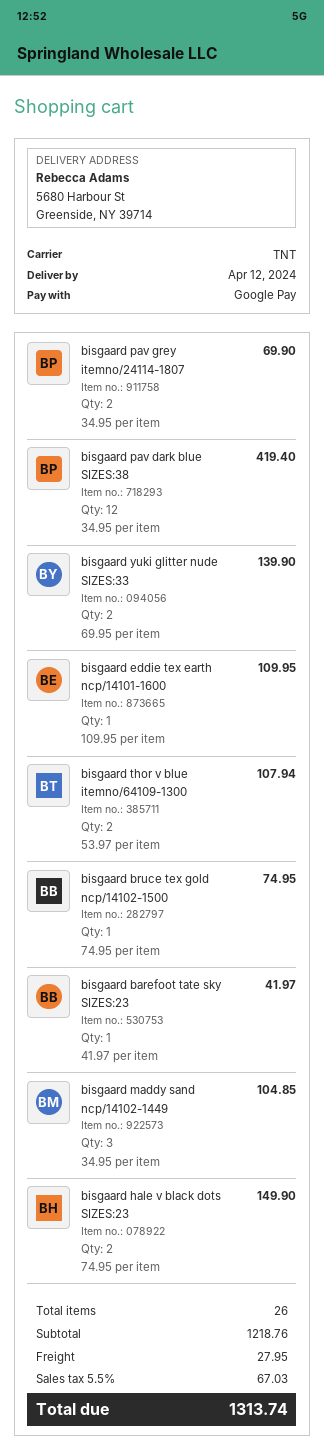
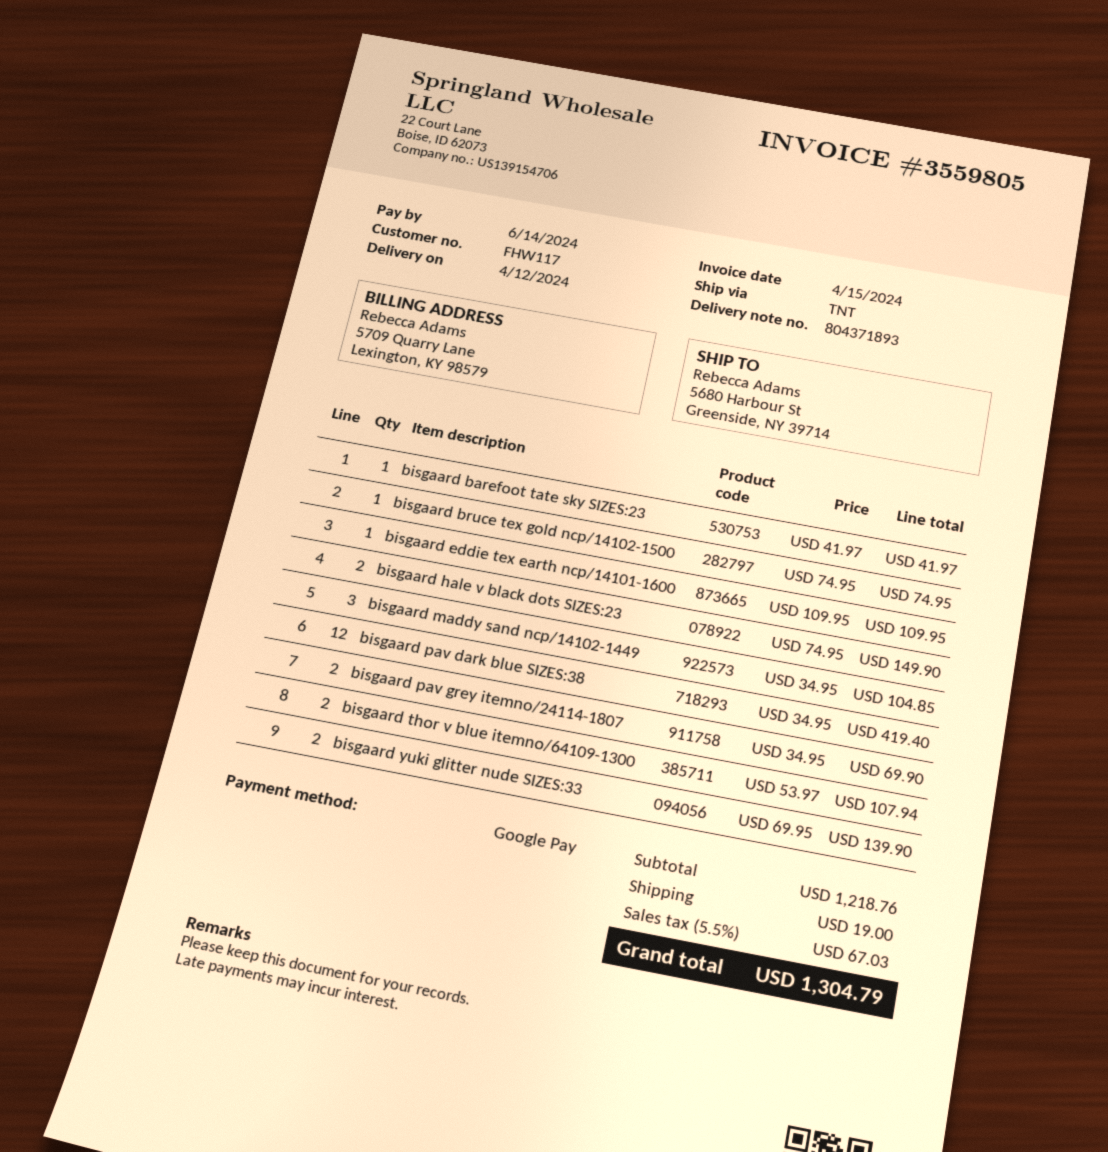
shipping: 27.95 -> 19.00
total: 1313.74 -> 1304.79

